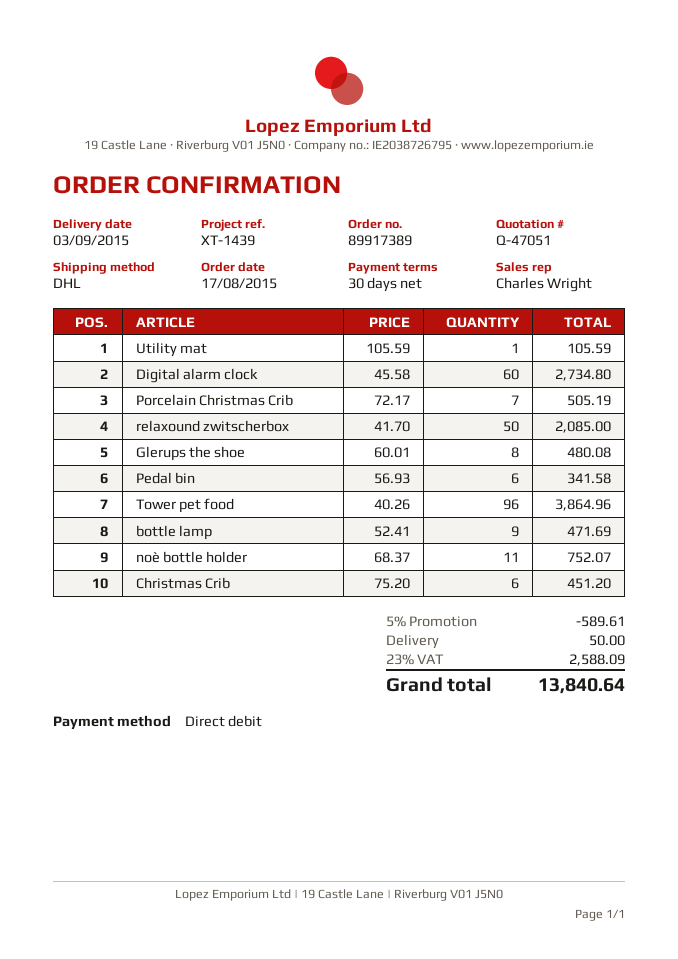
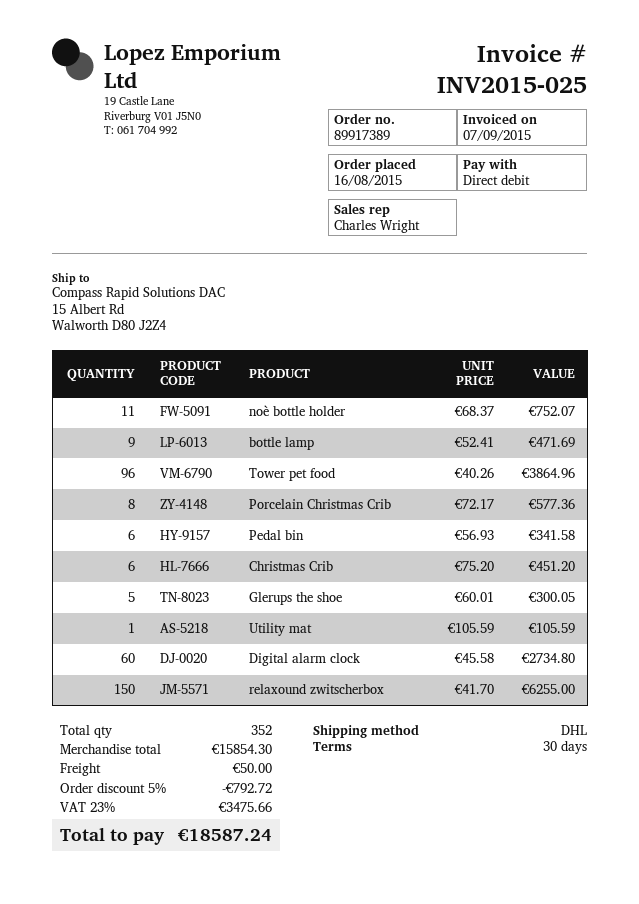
order date: 2015-08-17 -> 2015-08-16
Porcelain Christmas Crib: 7 x 72.17 = 505.19 -> 8 x 72.17 = 577.36
relaxound zwitscherbox: 50 x 41.70 = 2085.00 -> 150 x 41.70 = 6255.00
Glerups the shoe: 8 x 60.01 = 480.08 -> 5 x 60.01 = 300.05
discount: 5% = 589.61 -> 5% = 792.72
tax: 23% = 2588.09 -> 23% = 3475.66
total: 13840.64 -> 18587.24

